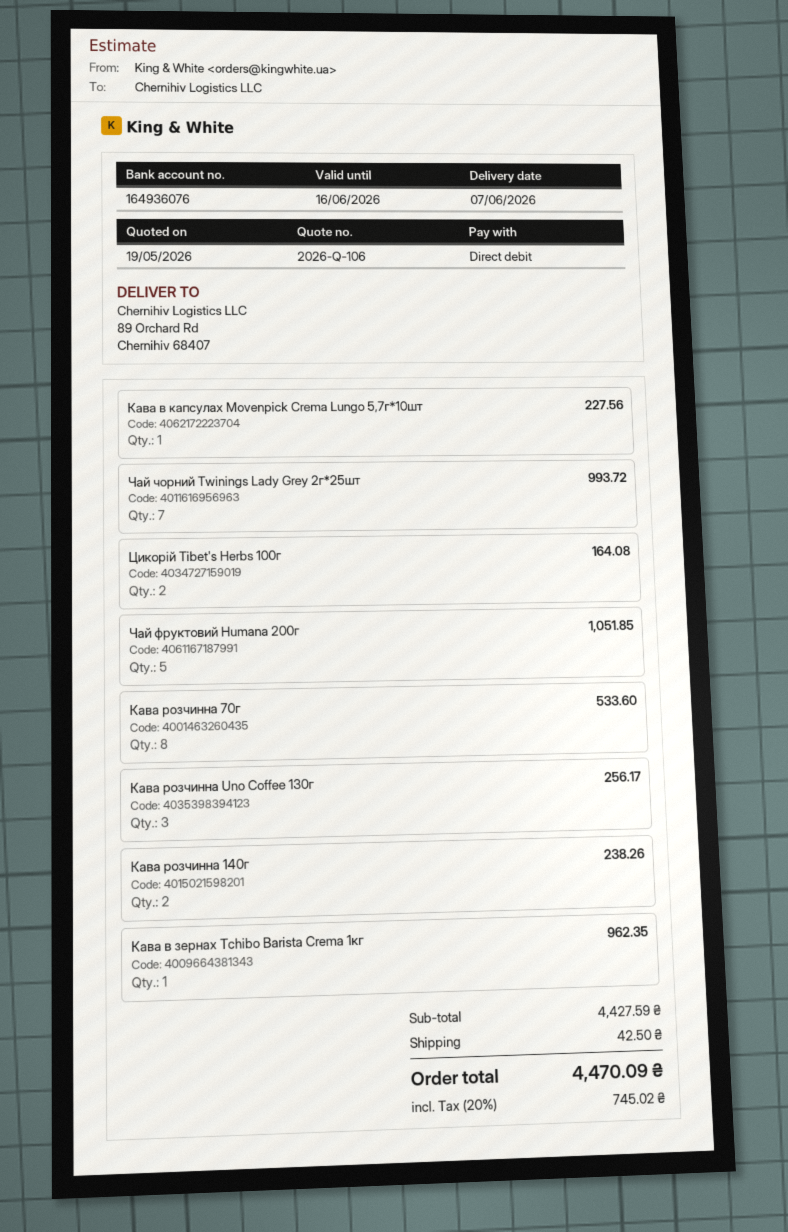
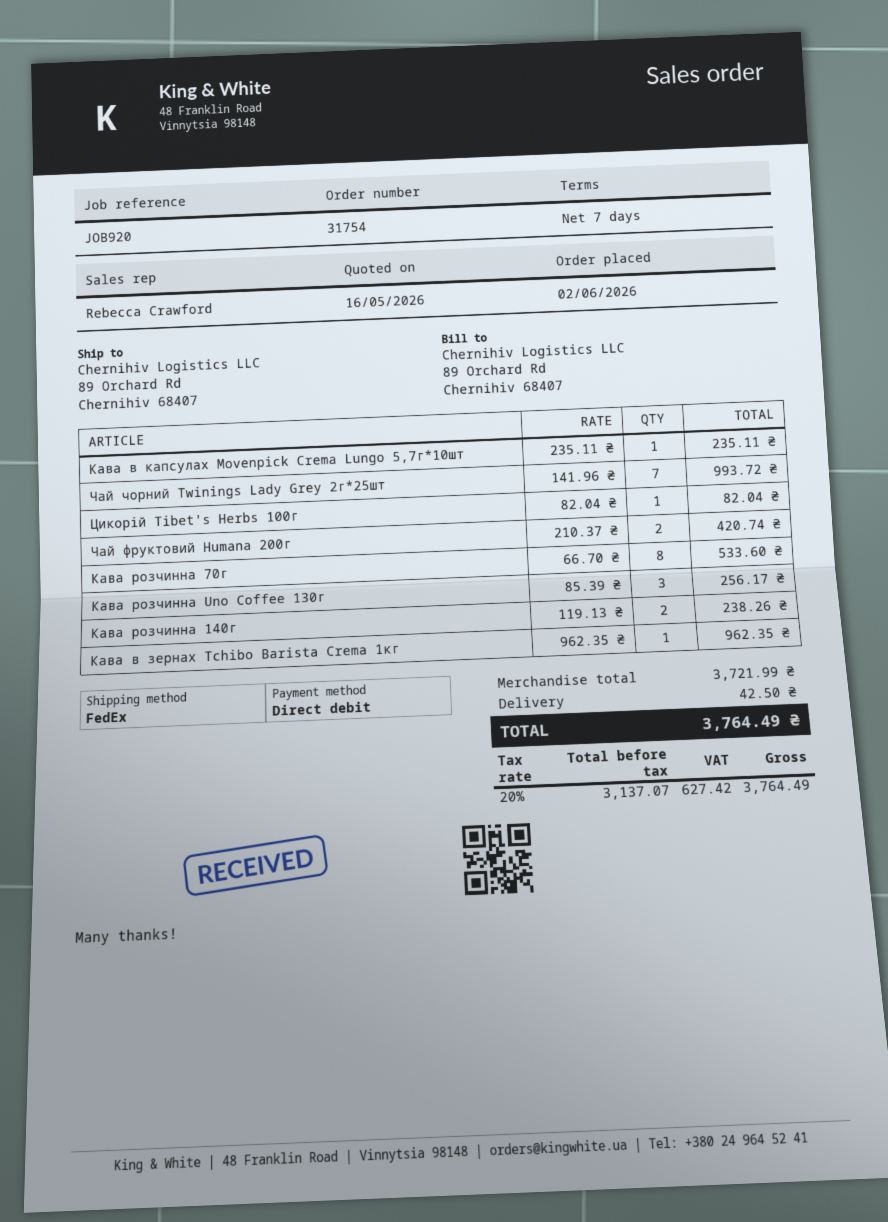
quote date: 2026-05-19 -> 2026-05-16
Кава в капсулах Movenpick Crema Lungo 5,7г*10шт: 1 for 227.56 -> 1 for 235.11
Цикорій Tibet's Herbs 100г: 2 for 164.08 -> 1 for 82.04
Чай фруктовий Humana 200г: 5 for 1051.85 -> 2 for 420.74
subtotal: 4427.59 -> 3721.99
tax: 20% = 745.02 -> 20% = 627.42
total: 4470.09 -> 3764.49

